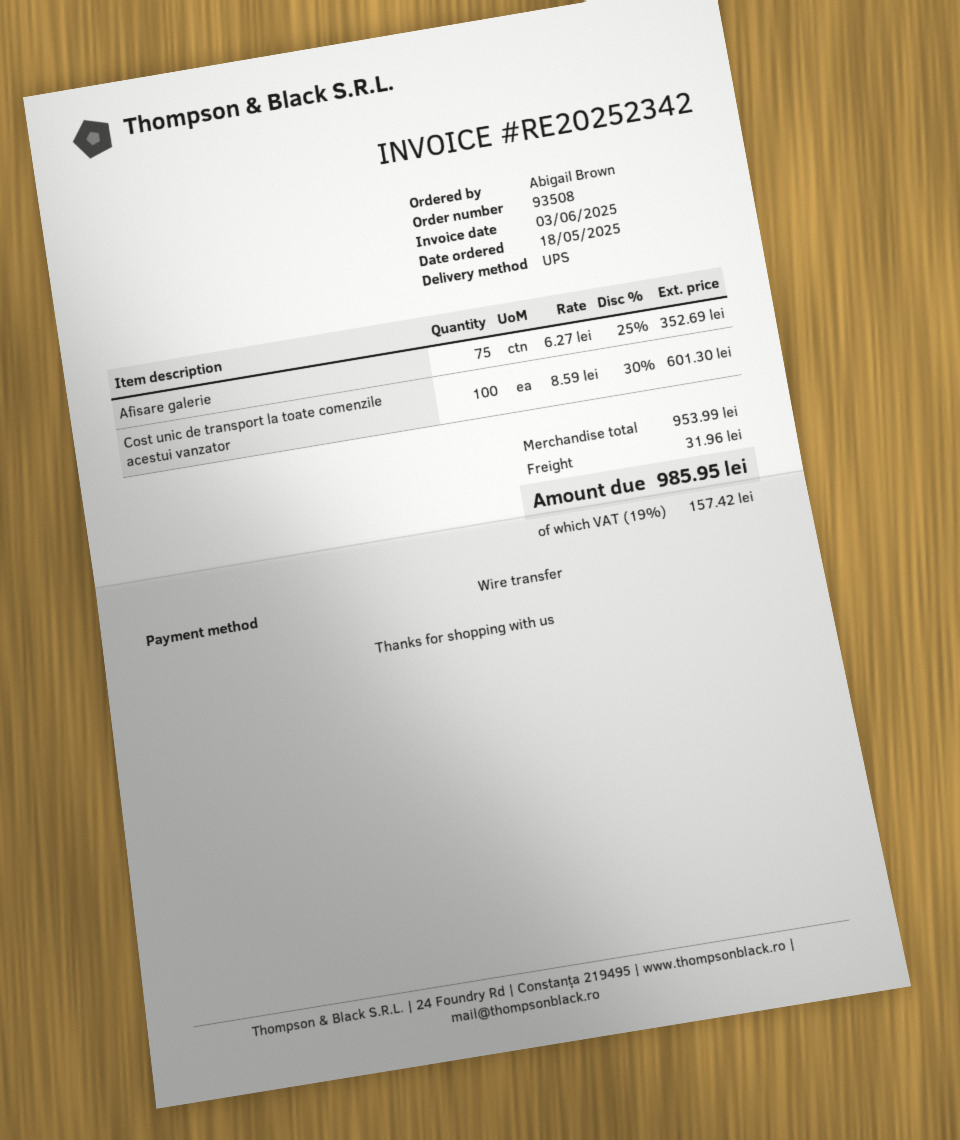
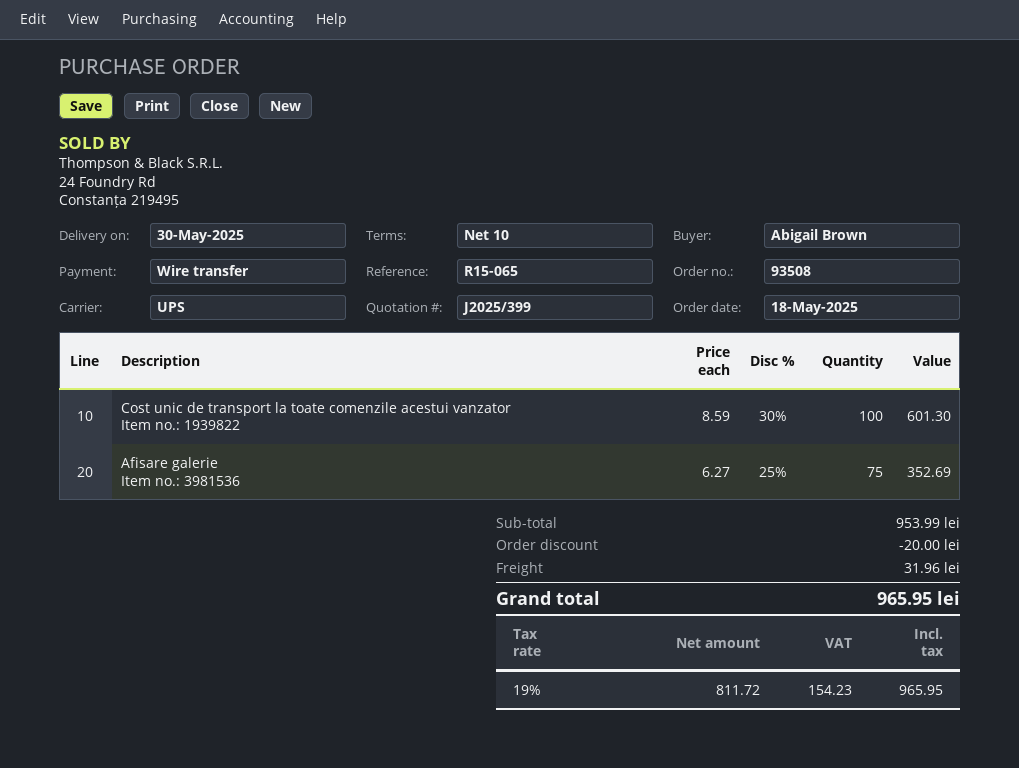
discount: none -> 20.00
tax: 19% = 157.42 -> 19% = 154.23
total: 985.95 -> 965.95

